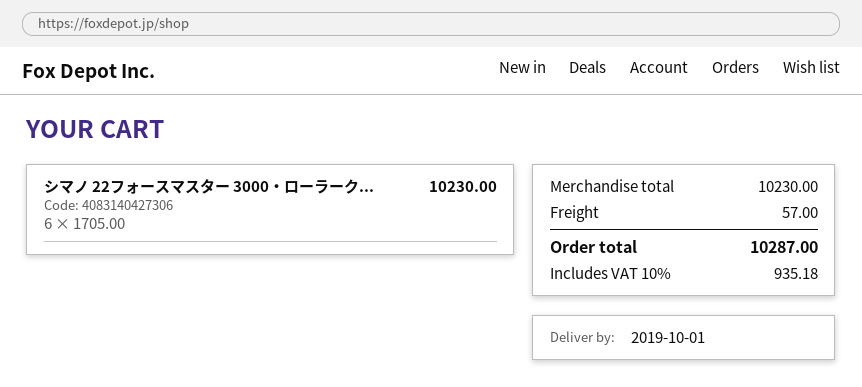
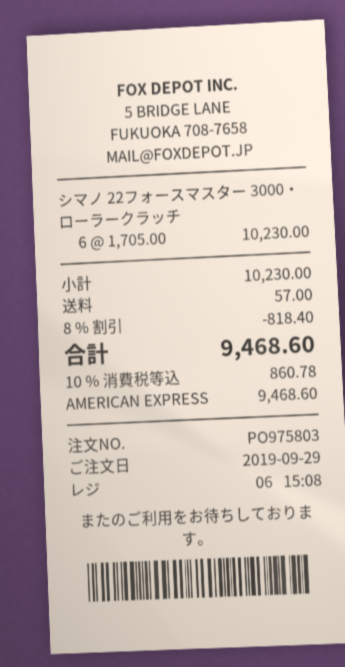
discount: none -> 8% = 818.40
tax: 10% = 935.18 -> 10% = 860.78
total: 10287.00 -> 9468.60

